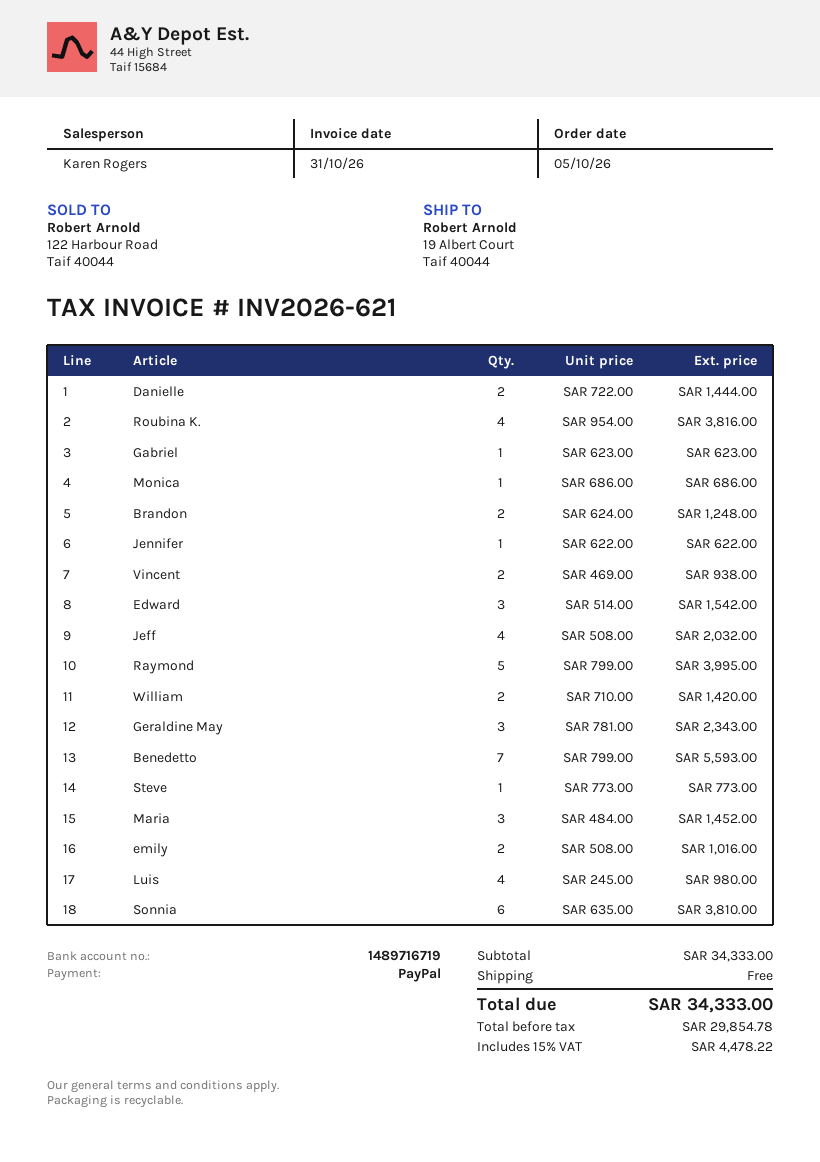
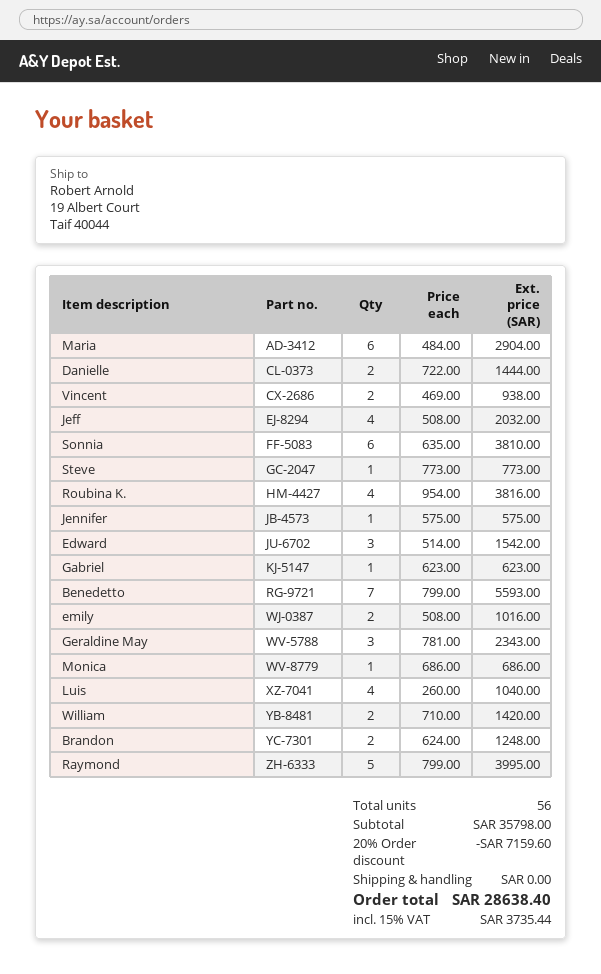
Jennifer: 1 x 622.00 = 622.00 -> 1 x 575.00 = 575.00
Maria: 3 x 484.00 = 1452.00 -> 6 x 484.00 = 2904.00
Luis: 4 x 245.00 = 980.00 -> 4 x 260.00 = 1040.00
subtotal: 34333.00 -> 35798.00
discount: none -> 20% = 7159.60
tax: 15% = 4478.22 -> 15% = 3735.44
total: 34333.00 -> 28638.40

